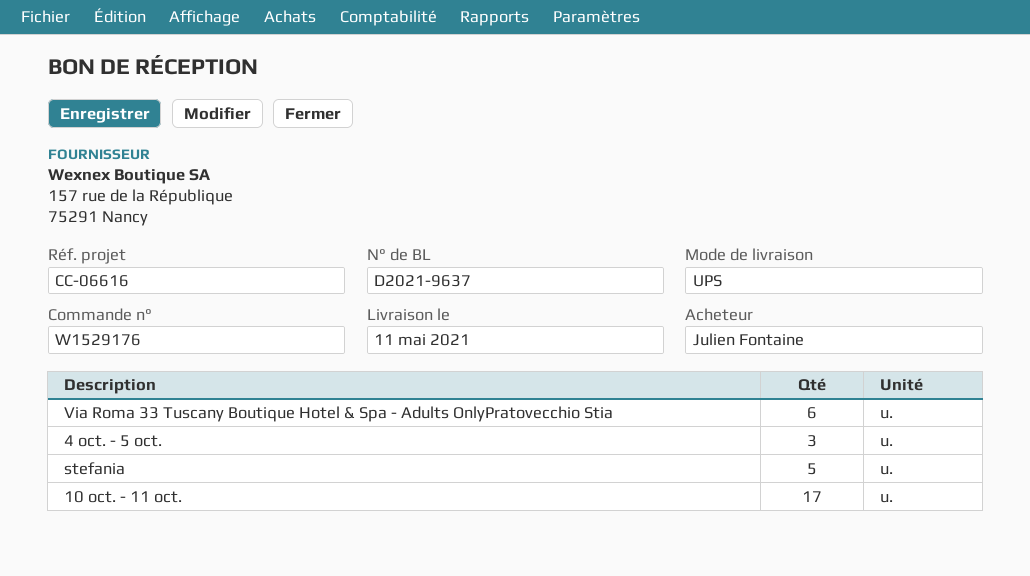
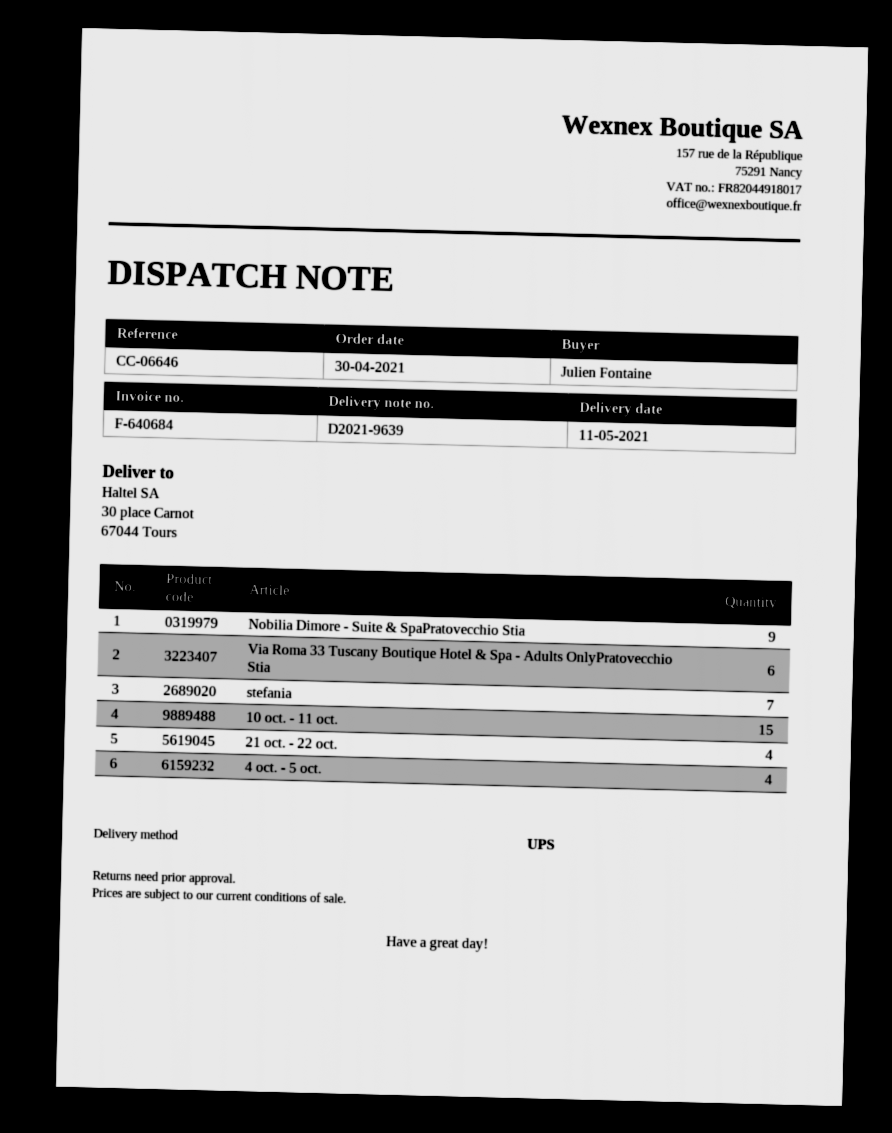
delivery note number: D2021-9637 -> D2021-9639
reference: CC-06616 -> CC-06646
4 oct. - 5 oct.: 3 -> 4
stefania: 5 -> 7
10 oct. - 11 oct.: 17 -> 15
Nobilia Dimore - Suite & SpaPratovecchio Stia: none -> 9
21 oct. - 22 oct.: none -> 4

